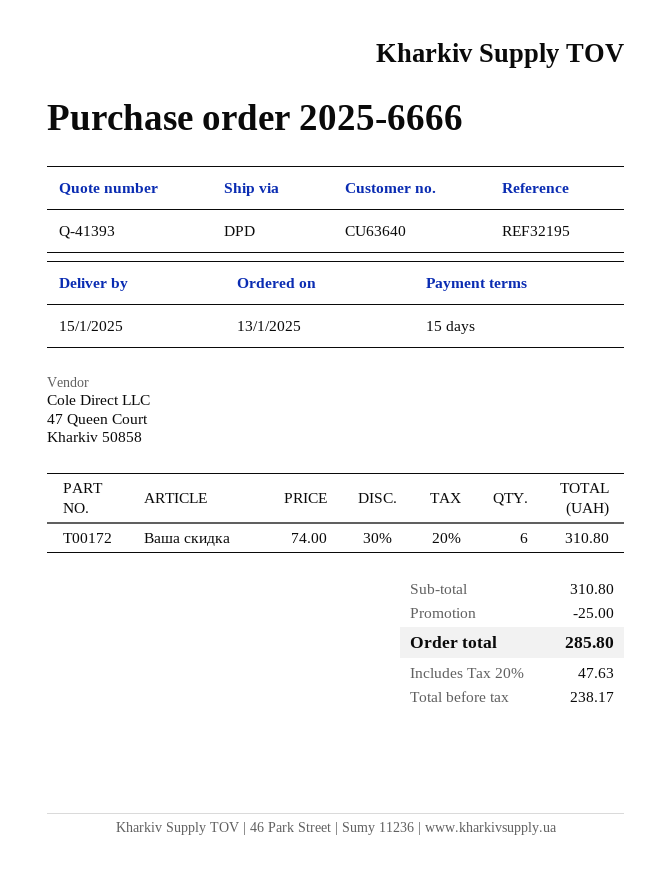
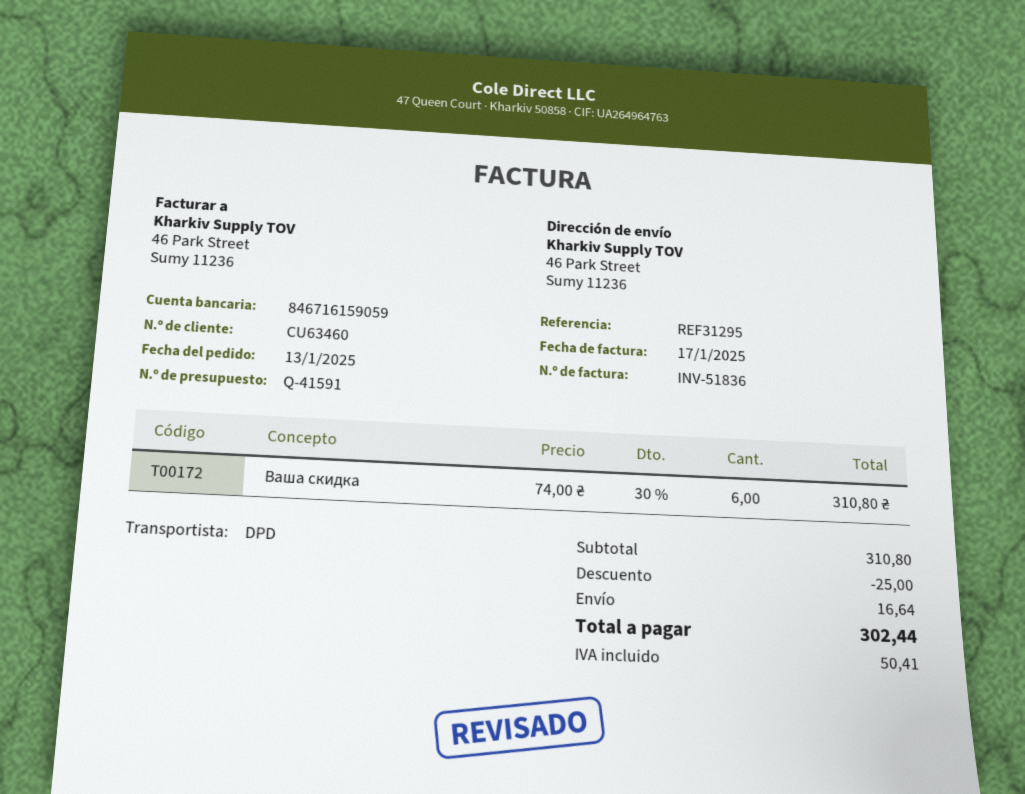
quote number: Q-41393 -> Q-41591
customer number: CU63640 -> CU63460
reference: REF32195 -> REF31295
shipping: none -> 16.64
tax: 47.63 -> 50.41
total: 285.80 -> 302.44

